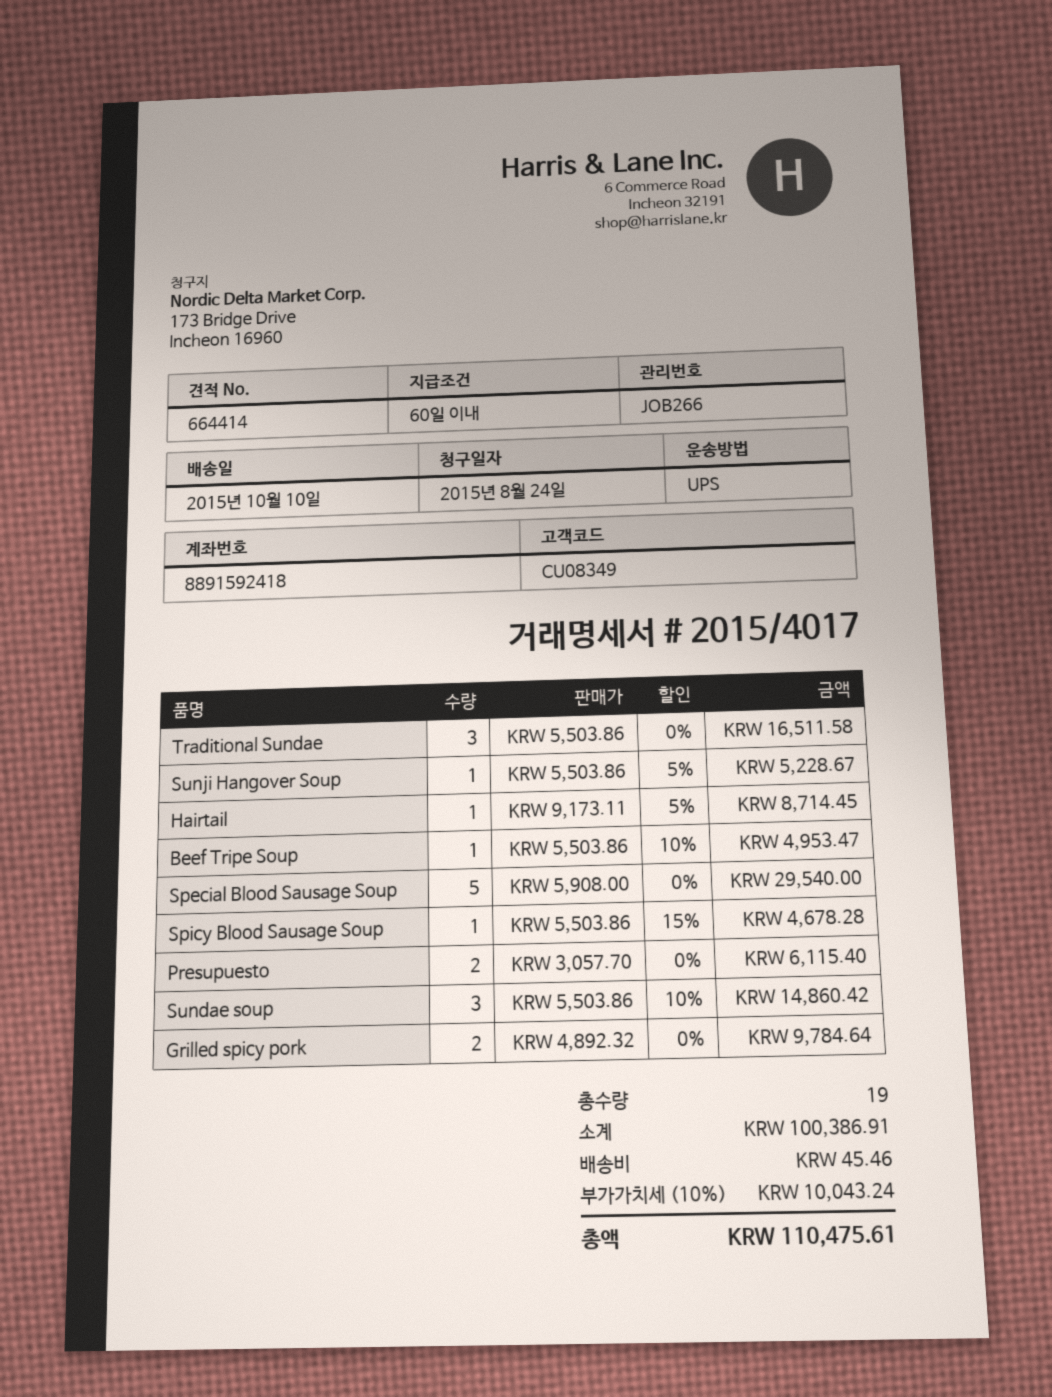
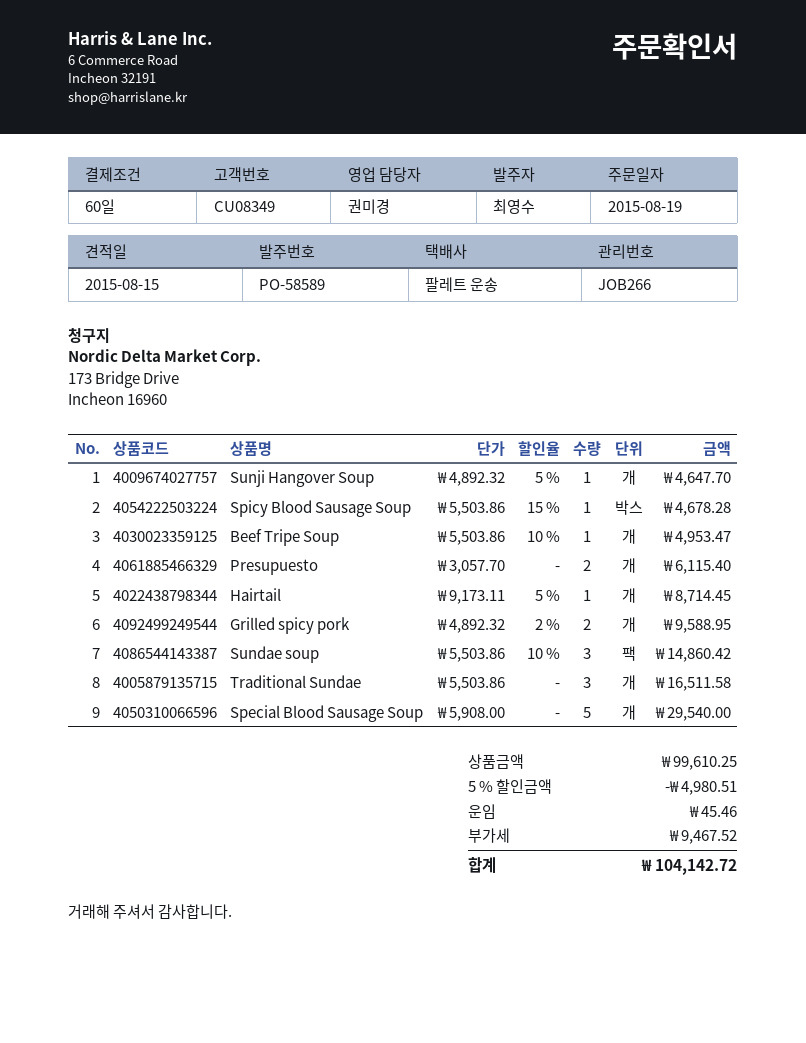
shipping method: UPS -> pallet freight
Sunji Hangover Soup: 1 x 5503.86 - 5% = 5228.67 -> 1 x 4892.32 - 5% = 4647.70
Grilled spicy pork: 2 x 4892.32 = 9784.64 -> 2 x 4892.32 - 2% = 9588.95
subtotal: 100386.91 -> 99610.25
discount: none -> 5% = 4980.51
tax: 10043.24 -> 9467.52
total: 110475.61 -> 104142.72

